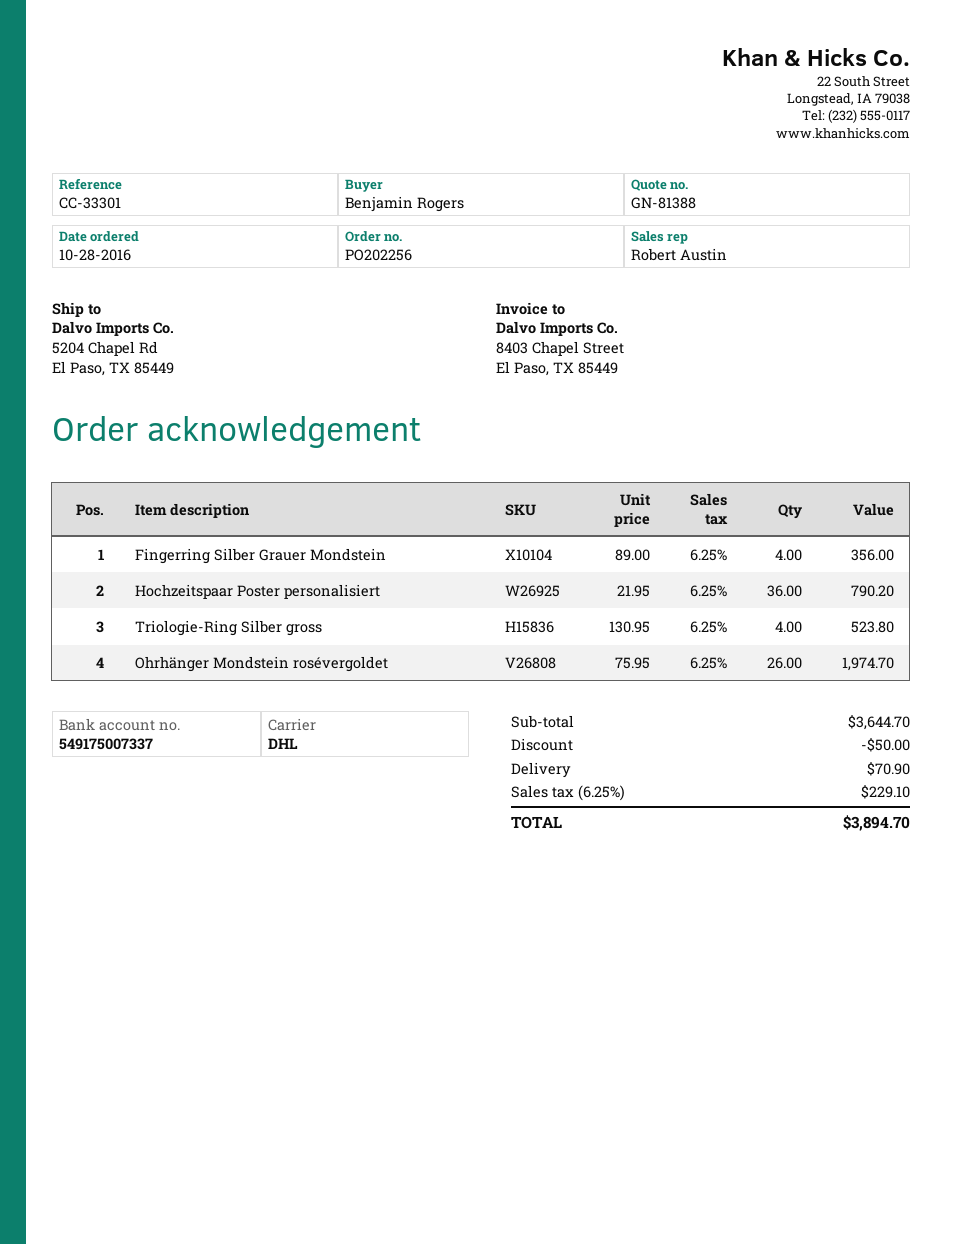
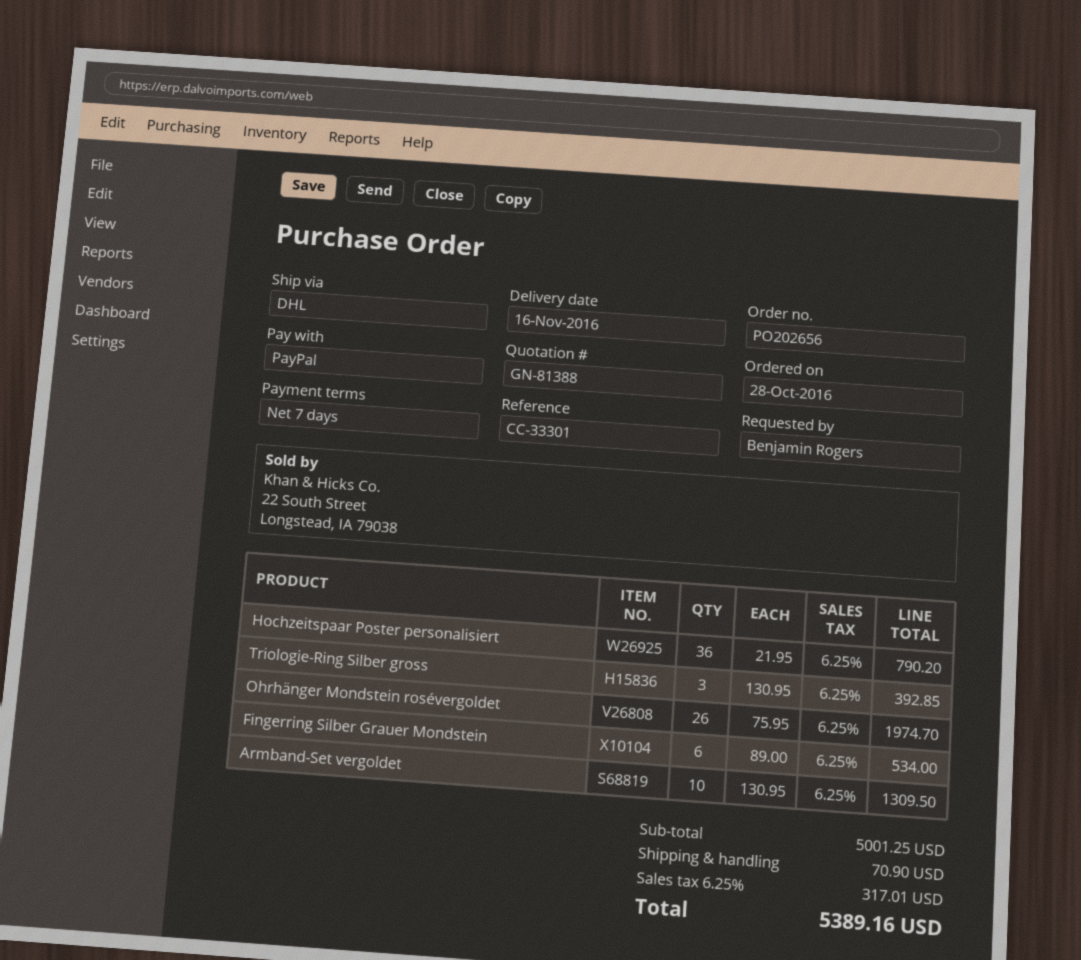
order number: PO202256 -> PO202656
Fingerring Silber Grauer Mondstein: 4 x 89.00 = 356.00 -> 6 x 89.00 = 534.00
Triologie-Ring Silber gross: 4 x 130.95 = 523.80 -> 3 x 130.95 = 392.85
Armband-Set vergoldet: none -> 10 x 130.95 = 1309.50
subtotal: 3644.70 -> 5001.25
discount: 50.00 -> none
tax: 6.25% = 229.10 -> 6.25% = 317.01
total: 3894.70 -> 5389.16

